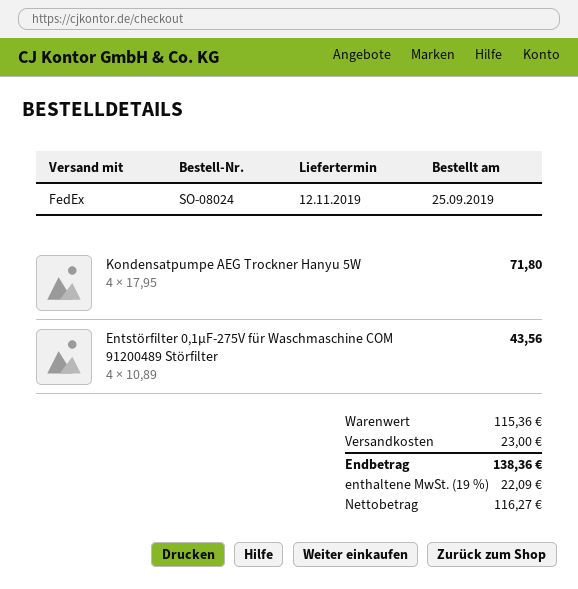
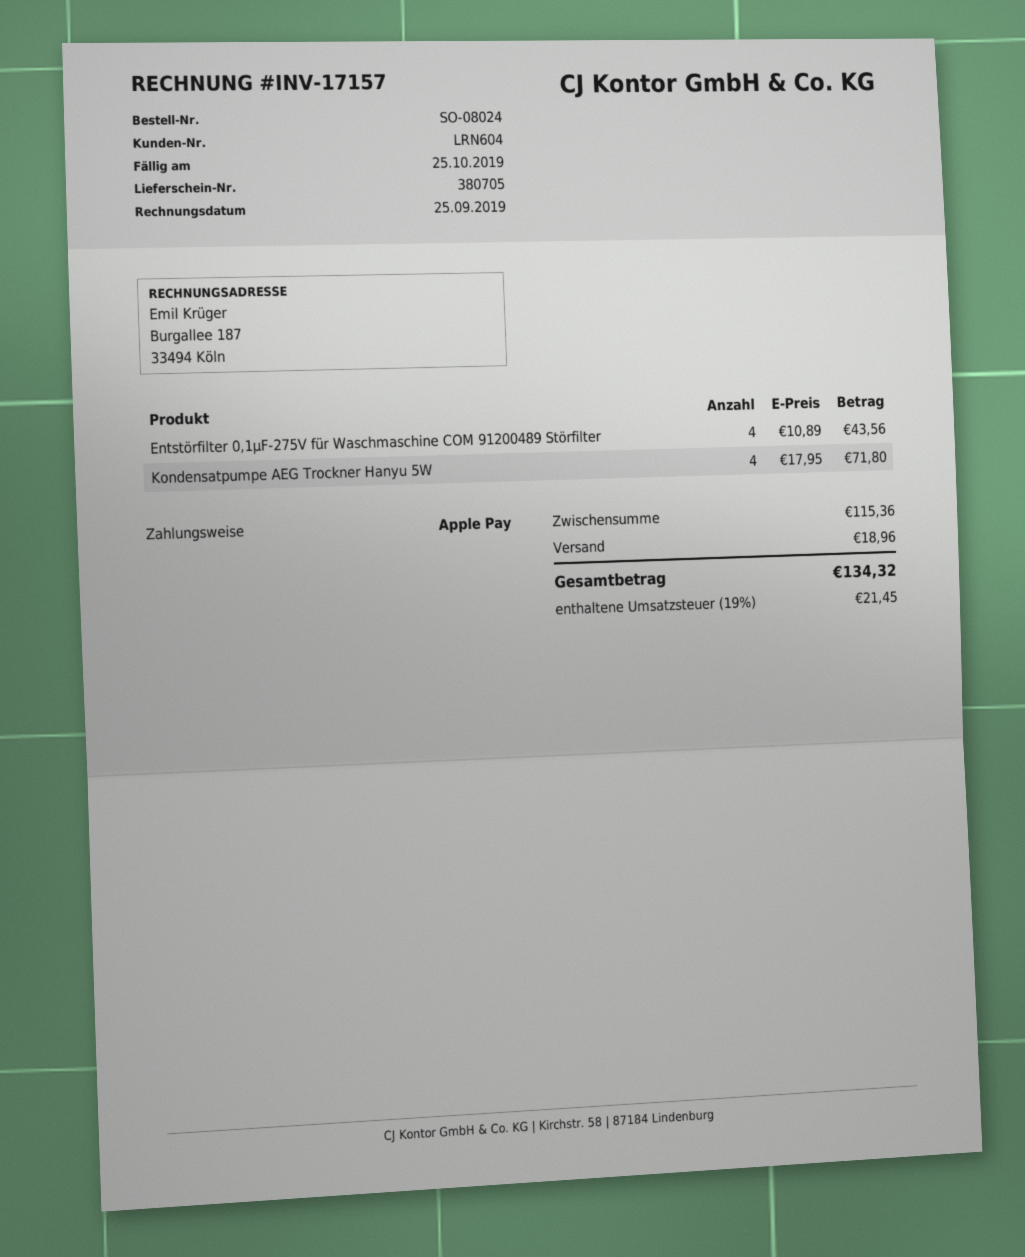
shipping: 23.00 -> 18.96
tax: 19% = 22.09 -> 19% = 21.45
total: 138.36 -> 134.32

